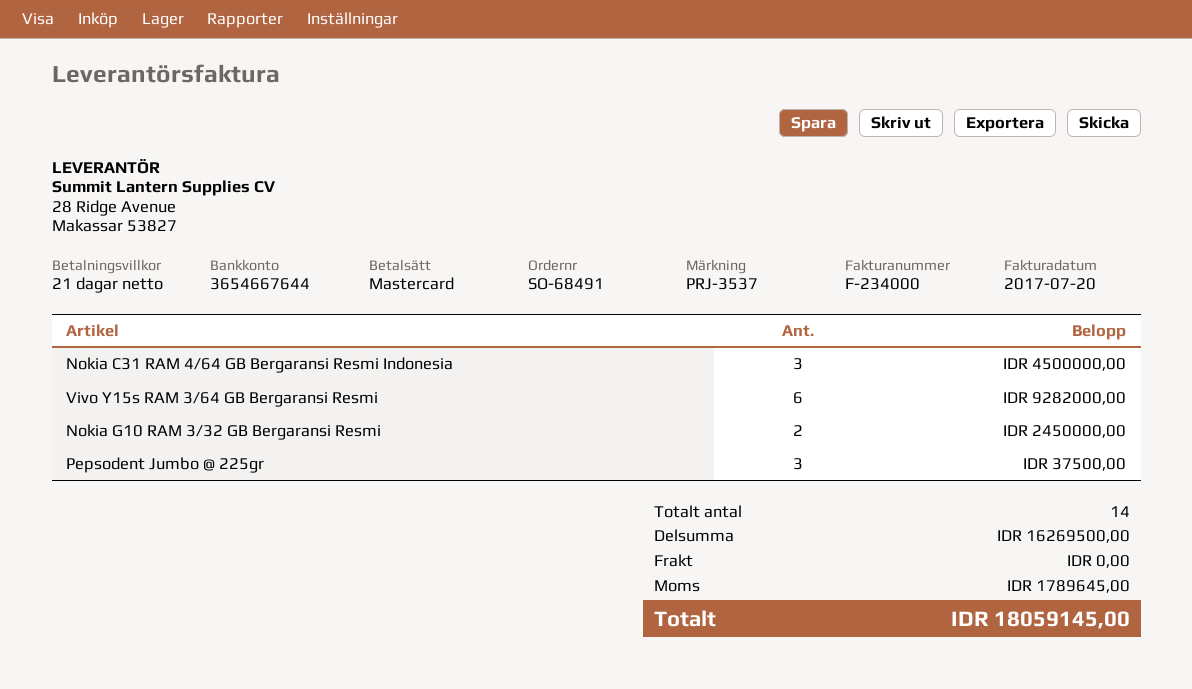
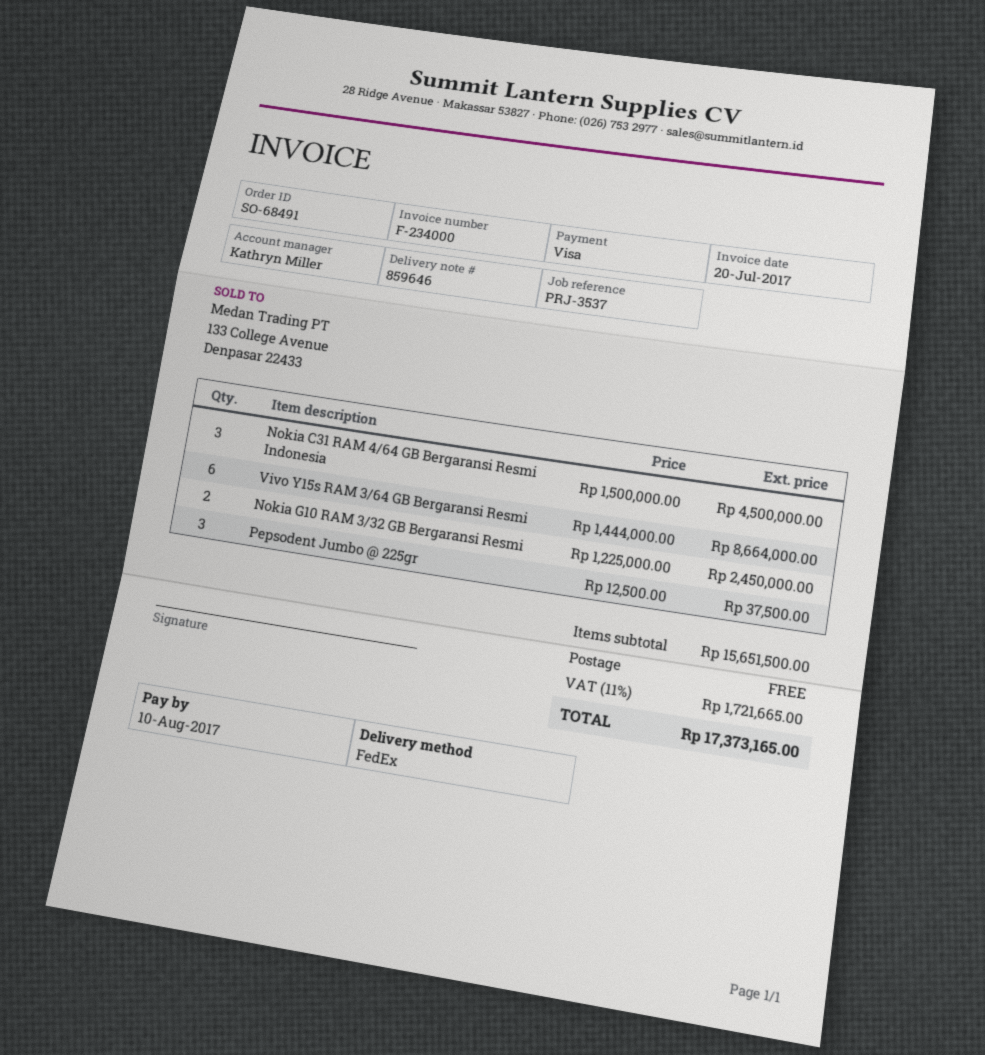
payment method: Mastercard -> Visa
Vivo Y15s RAM 3/64 GB Bergaransi Resmi: 6 for 9282000.00 -> 6 for 8664000.00
subtotal: 16269500.00 -> 15651500.00
tax: 1789645.00 -> 1721665.00
total: 18059145.00 -> 17373165.00

